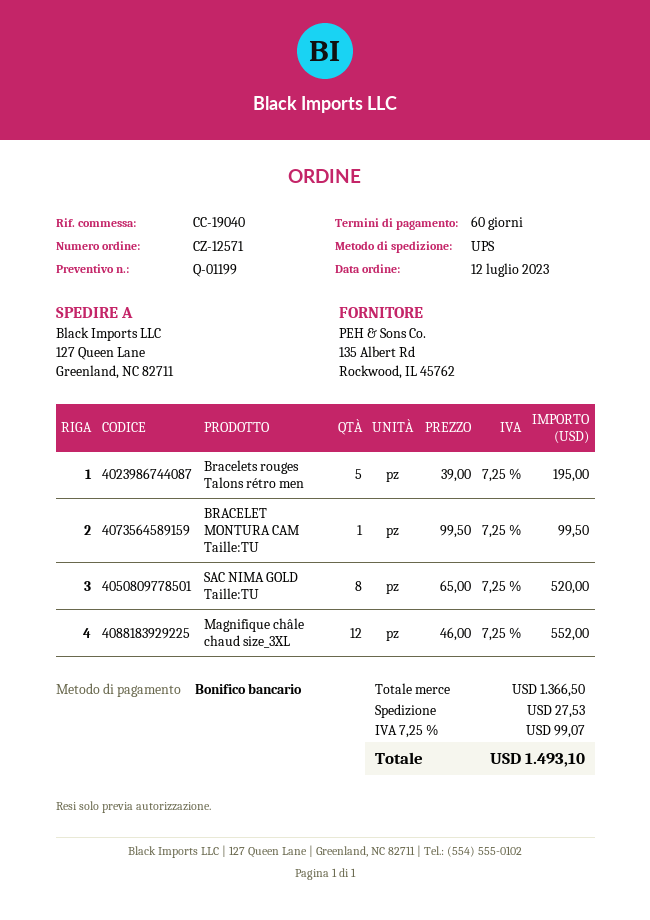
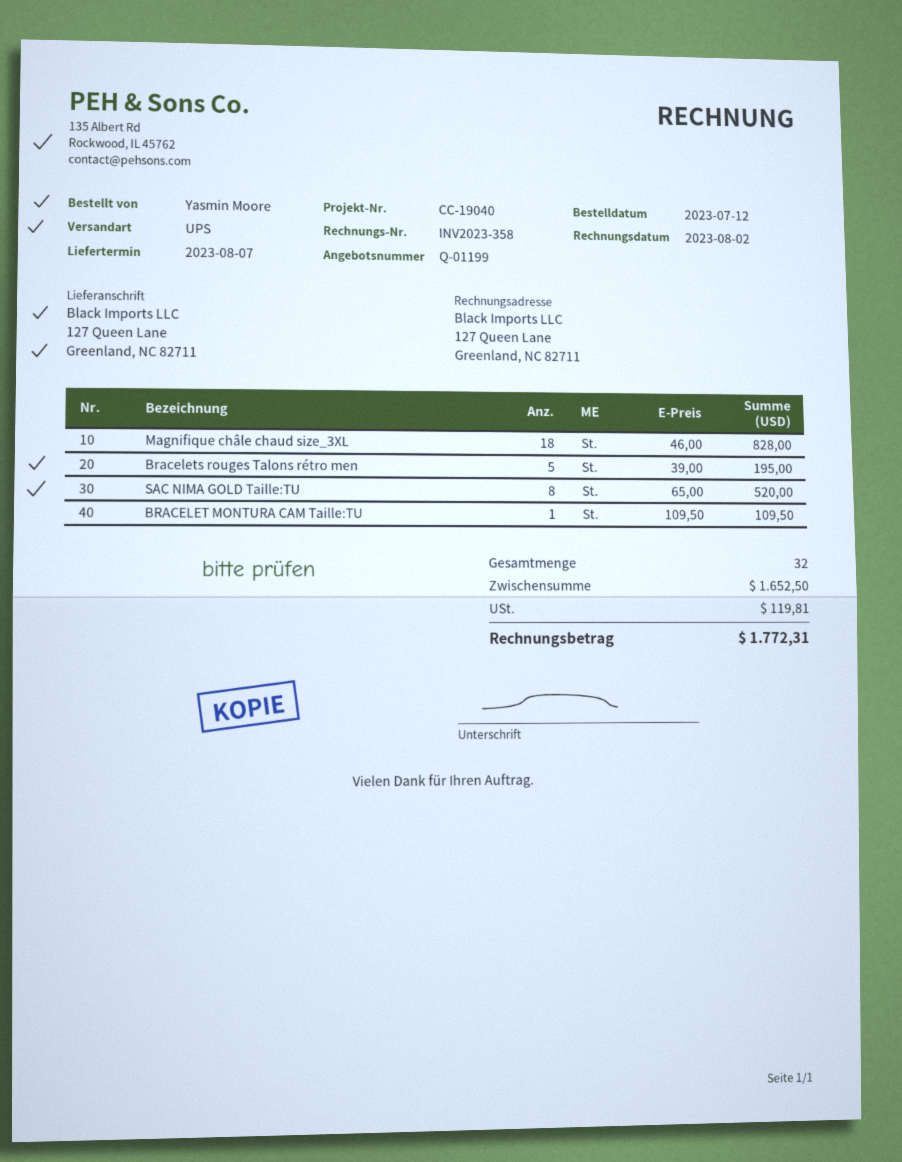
BRACELET MONTURA CAM Taille:TU: 1 x 99.50 = 99.50 -> 1 x 109.50 = 109.50
Magnifique châle chaud size_3XL: 12 x 46.00 = 552.00 -> 18 x 46.00 = 828.00
subtotal: 1366.50 -> 1652.50
shipping: 27.53 -> none
tax: 99.07 -> 119.81
total: 1493.10 -> 1772.31

